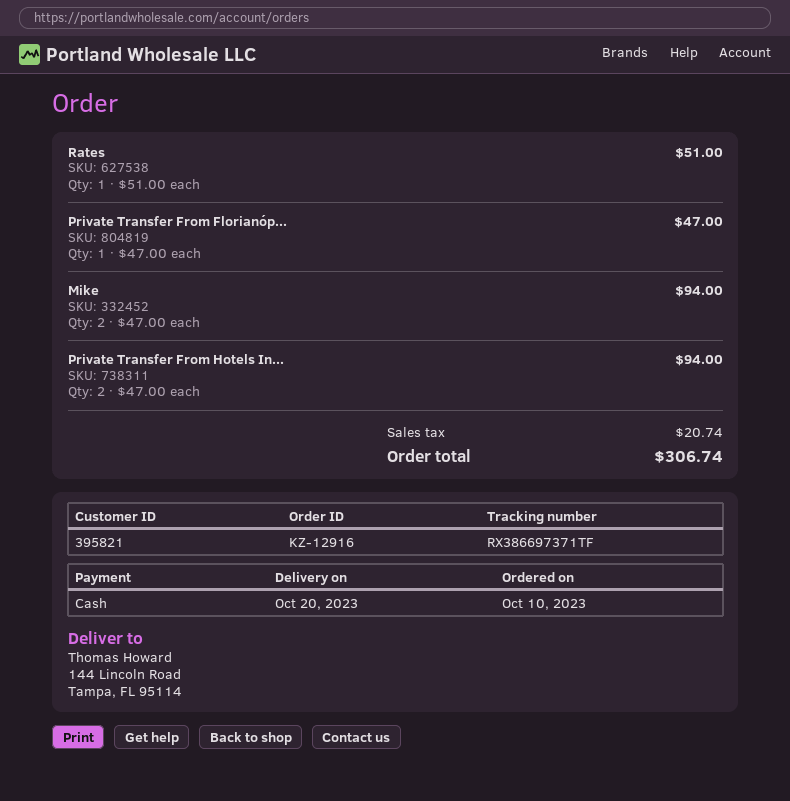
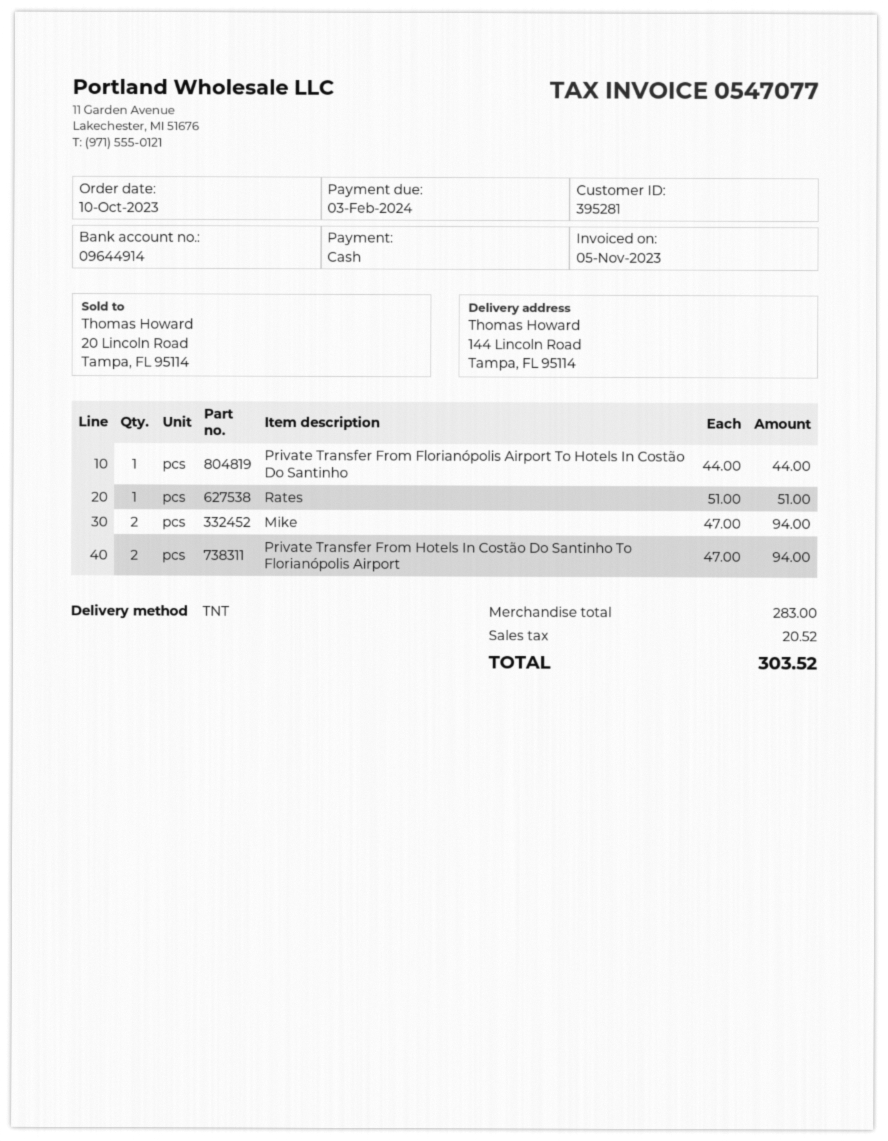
customer number: 395821 -> 395281
Private Transfer From Florianóp...: 1 x 47.00 = 47.00 -> 1 x 44.00 = 44.00
tax: 20.74 -> 20.52
total: 306.74 -> 303.52

